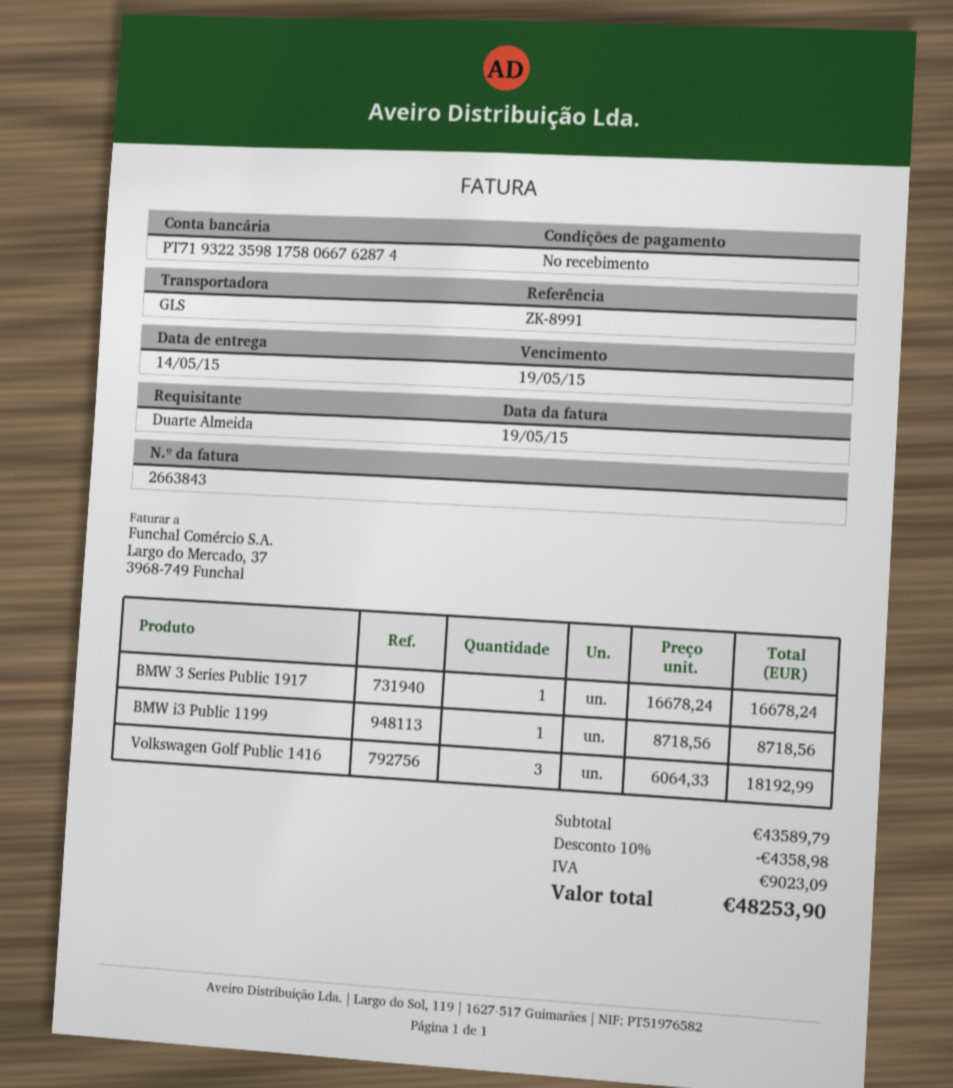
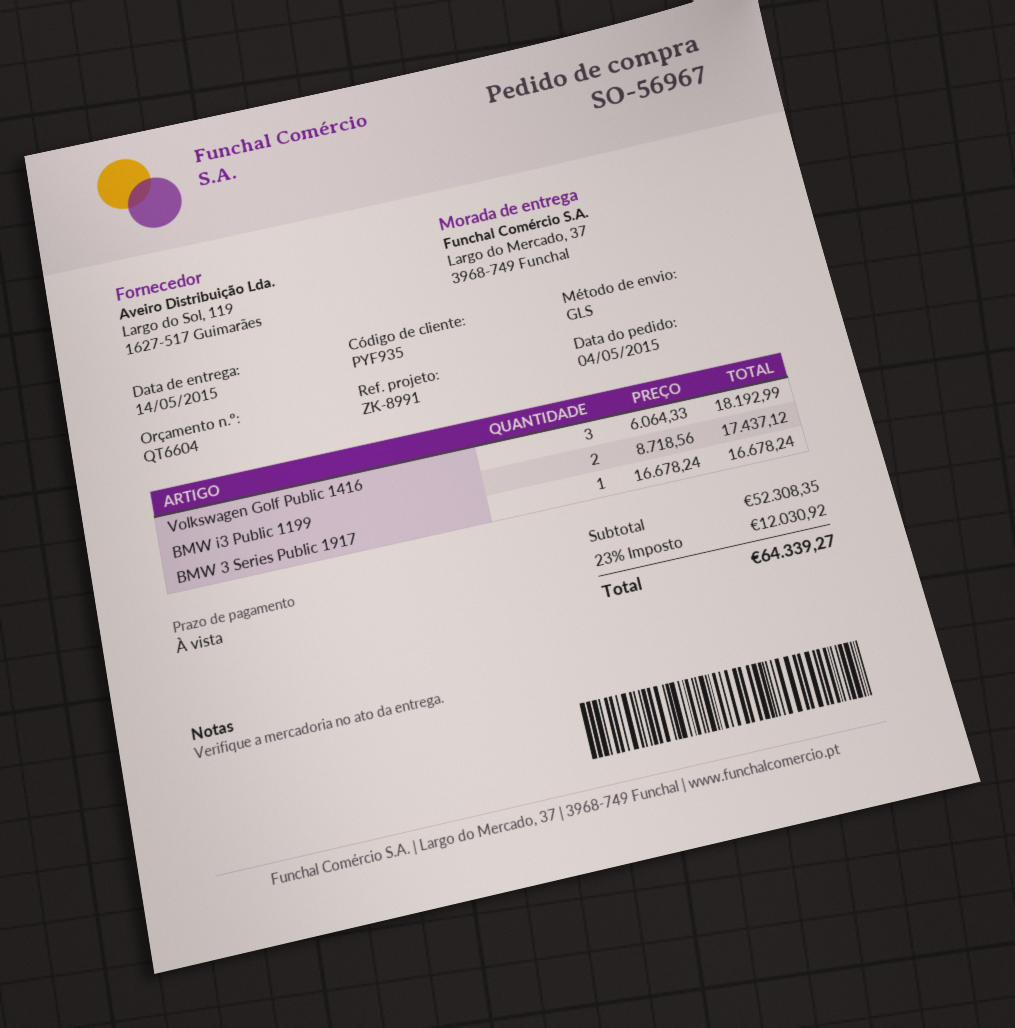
BMW i3 Public 1199: 1 x 8718.56 = 8718.56 -> 2 x 8718.56 = 17437.12
subtotal: 43589.79 -> 52308.35
discount: 10% = 4358.98 -> none
tax: 9023.09 -> 12030.92
total: 48253.90 -> 64339.27

